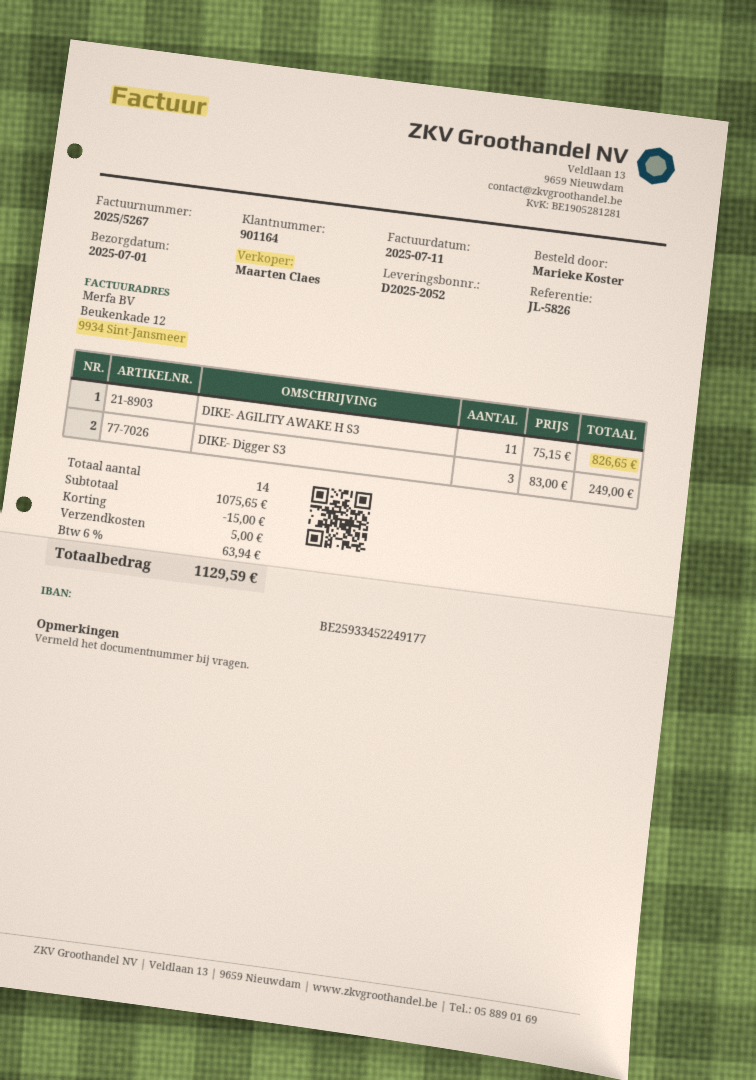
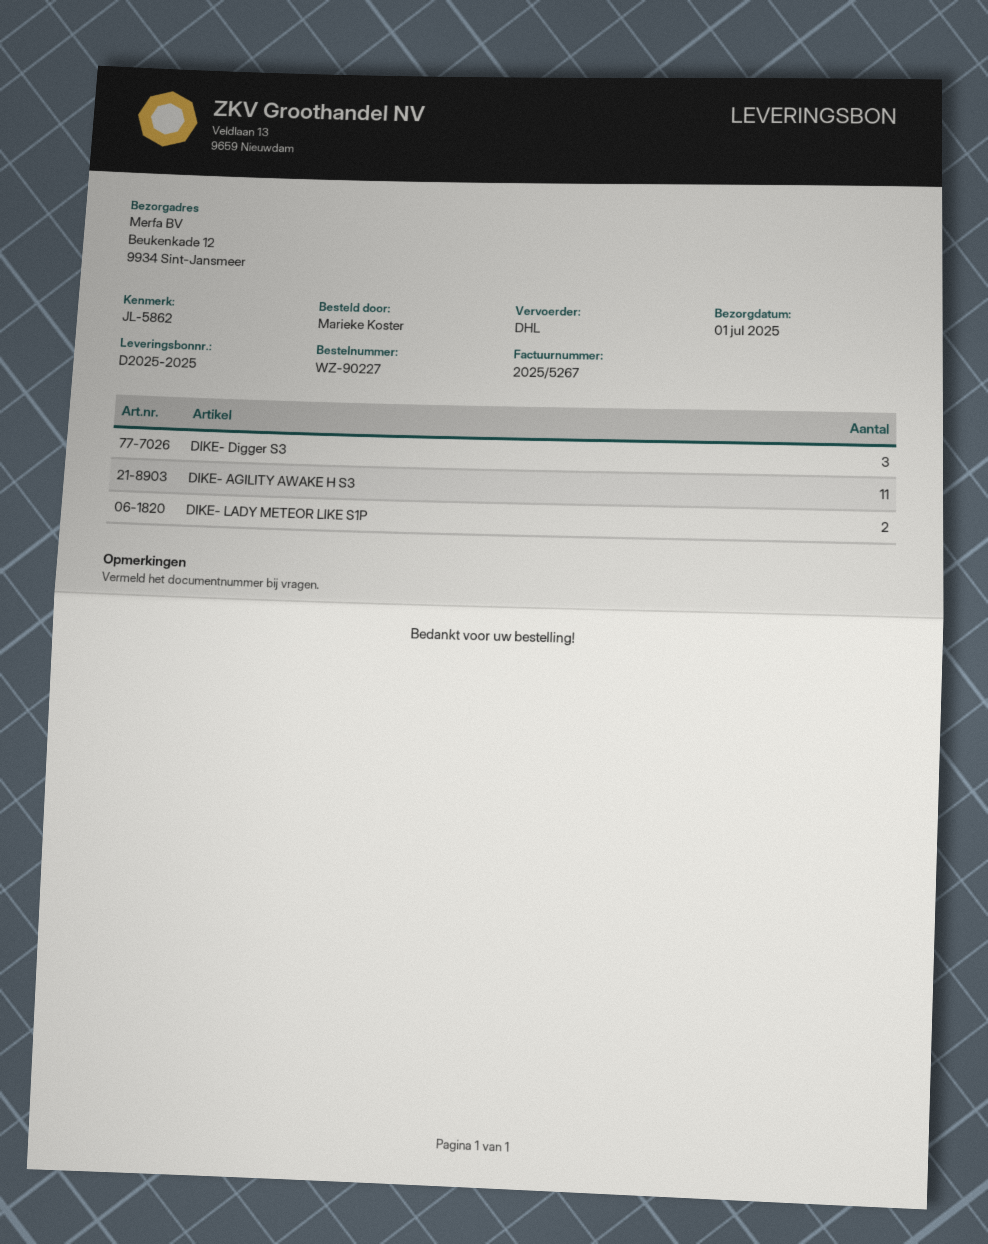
delivery note number: D2025-2052 -> D2025-2025
reference: JL-5826 -> JL-5862
DIKE- LADY METEOR LIKE S1P: none -> 2

